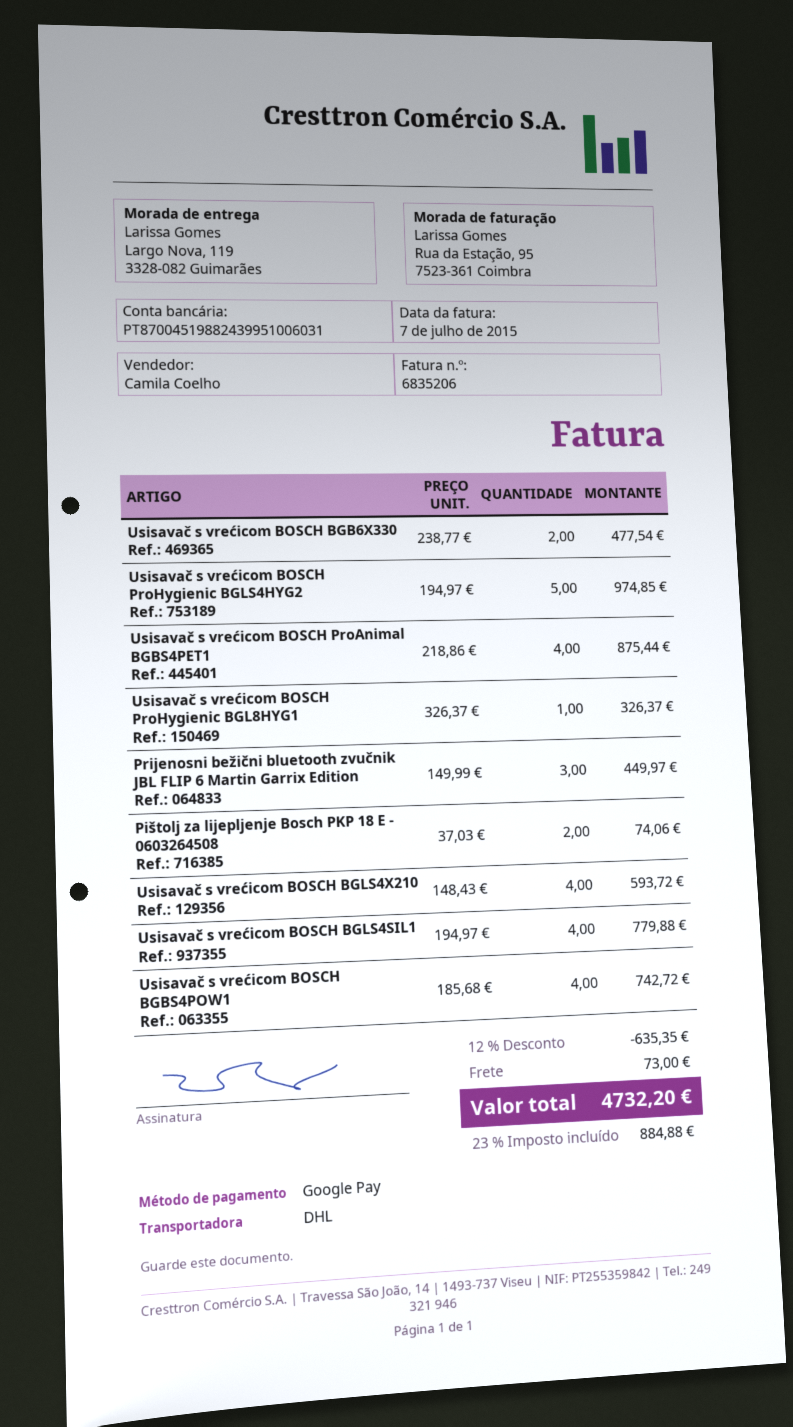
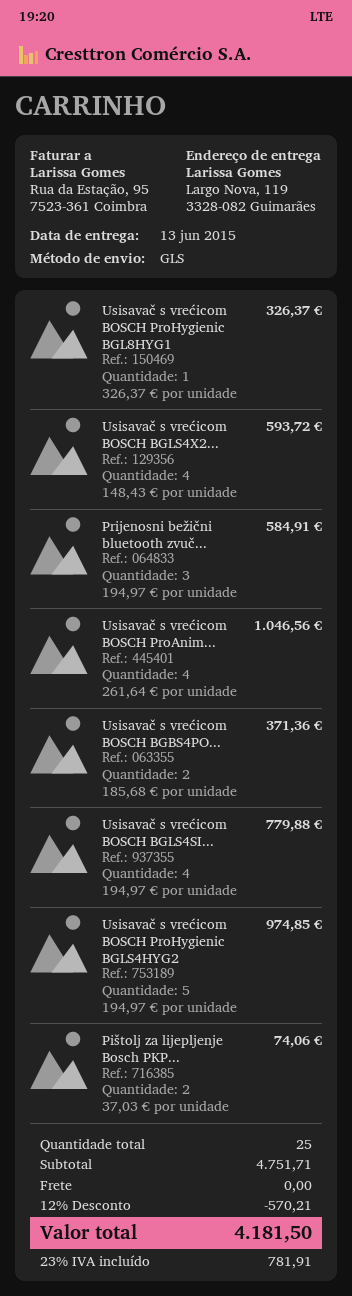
shipping method: DHL -> GLS
Usisavač s vrećicom BOSCH BGB6X330: 2 x 238.77 = 477.54 -> none
Usisavač s vrećicom BOSCH ProAnimal BGBS4PET1: 4 x 218.86 = 875.44 -> 4 x 261.64 = 1046.56
Prijenosni bežični bluetooth zvučnik JBL FLIP 6 Martin Garrix Edition: 3 x 149.99 = 449.97 -> 3 x 194.97 = 584.91
Usisavač s vrećicom BOSCH BGBS4POW1: 4 x 185.68 = 742.72 -> 2 x 185.68 = 371.36
discount: 12% = 635.35 -> 12% = 570.21
shipping: 73.00 -> 0.00
tax: 23% = 884.88 -> 23% = 781.91
total: 4732.20 -> 4181.50

